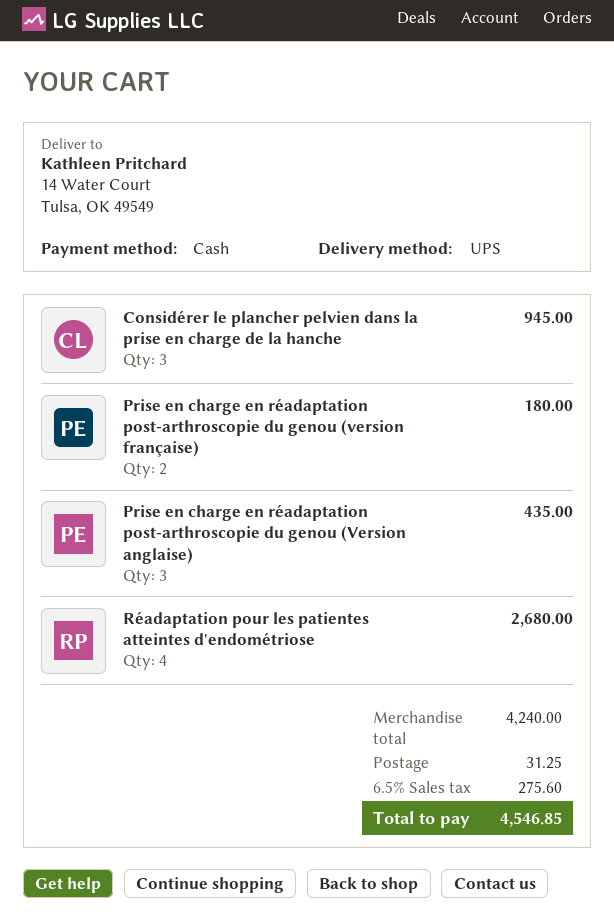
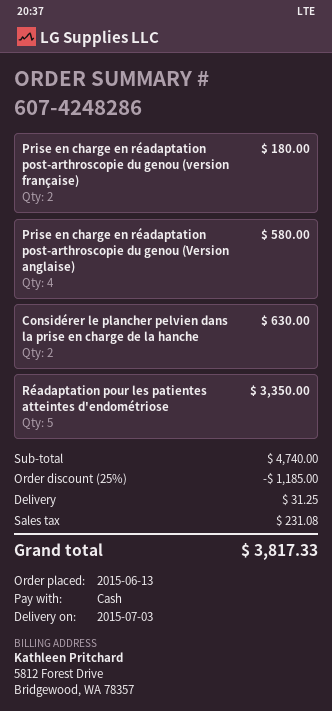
Considérer le plancher pelvien dans la prise en charge de la hanche: 3 for 945.00 -> 2 for 630.00
Prise en charge en réadaptation post-arthroscopie du genou (Version anglaise): 3 for 435.00 -> 4 for 580.00
Réadaptation pour les patientes atteintes d'endométriose: 4 for 2680.00 -> 5 for 3350.00
subtotal: 4240.00 -> 4740.00
discount: none -> 25% = 1185.00
tax: 275.60 -> 231.08
total: 4546.85 -> 3817.33

